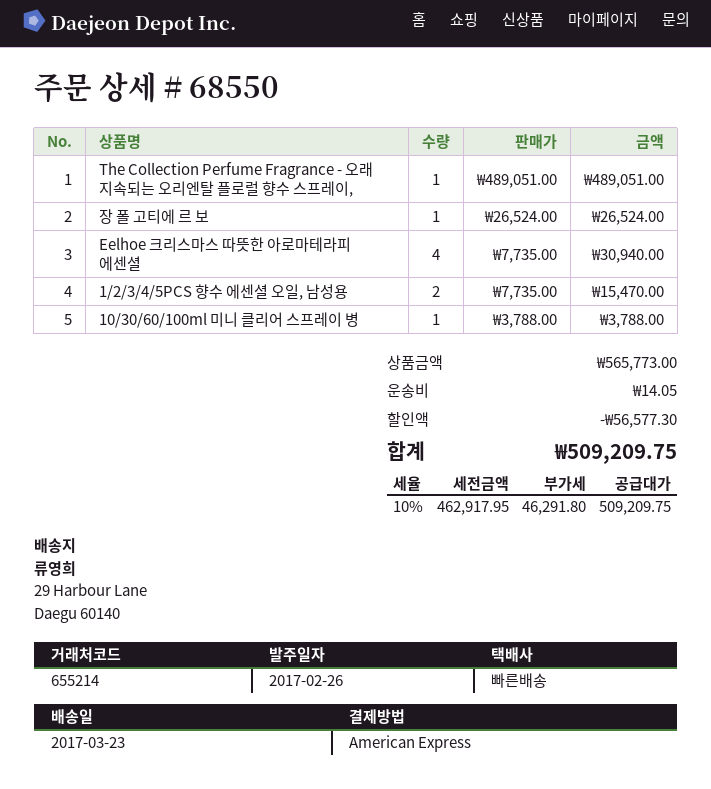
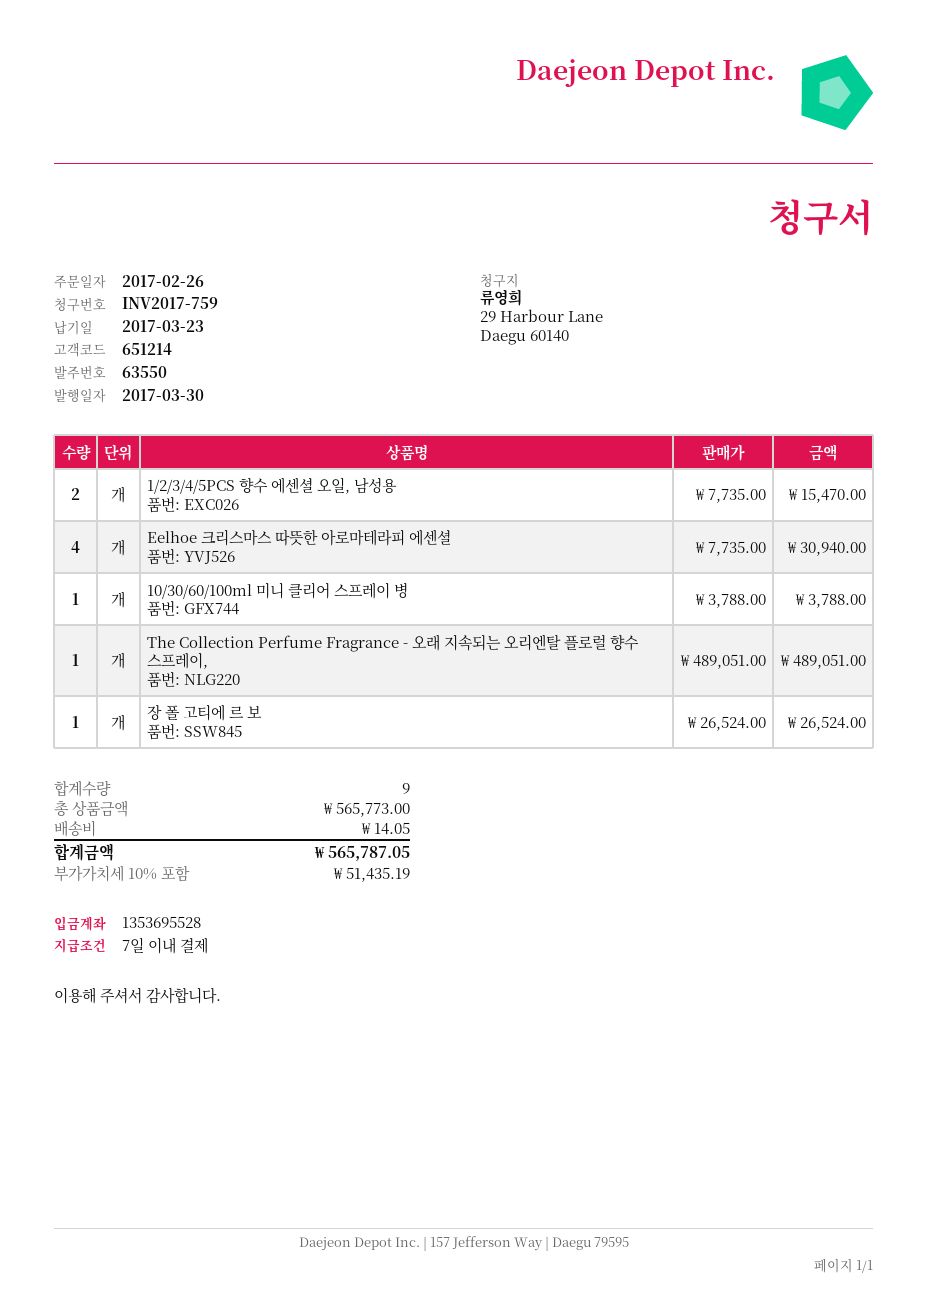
order number: 68550 -> 63550
customer number: 655214 -> 651214
discount: 56577.30 -> none
tax: 10% = 46291.80 -> 10% = 51435.19
total: 509209.75 -> 565787.05

